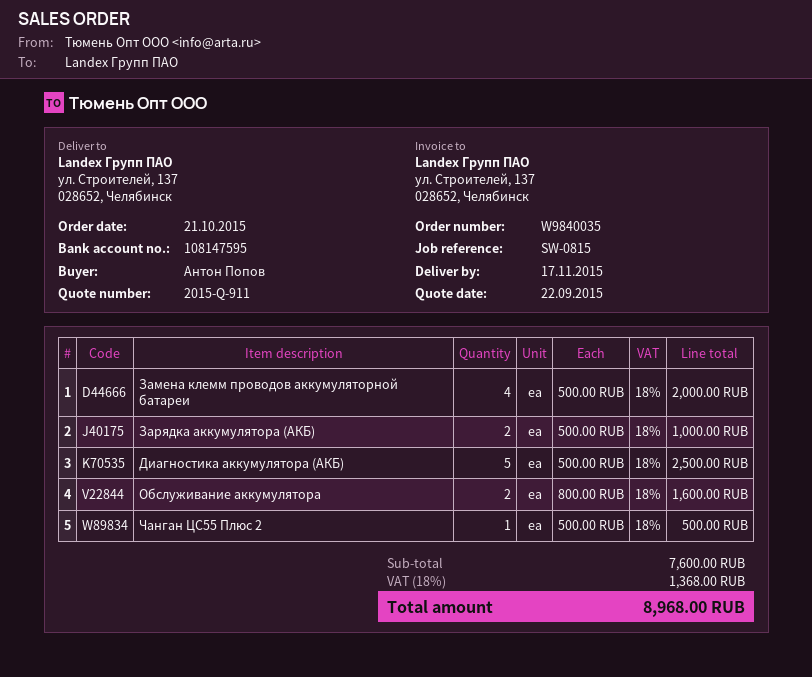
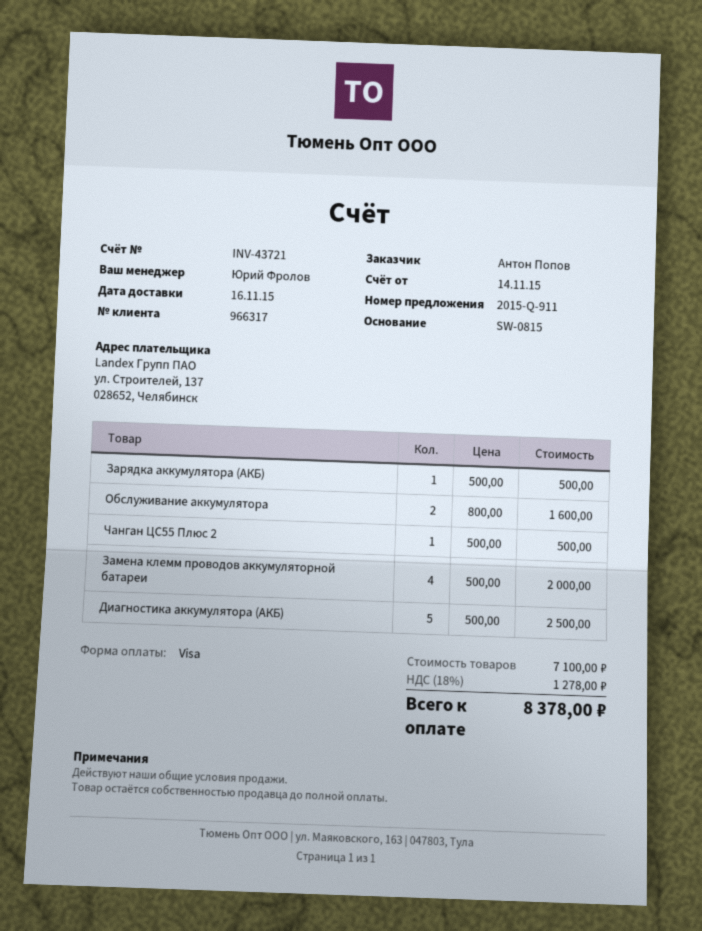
delivery date: 2015-11-17 -> 2015-11-16
Зарядка аккумулятора (АКБ): 2 x 500.00 = 1000.00 -> 1 x 500.00 = 500.00
subtotal: 7600.00 -> 7100.00
tax: 18% = 1368.00 -> 18% = 1278.00
total: 8968.00 -> 8378.00

